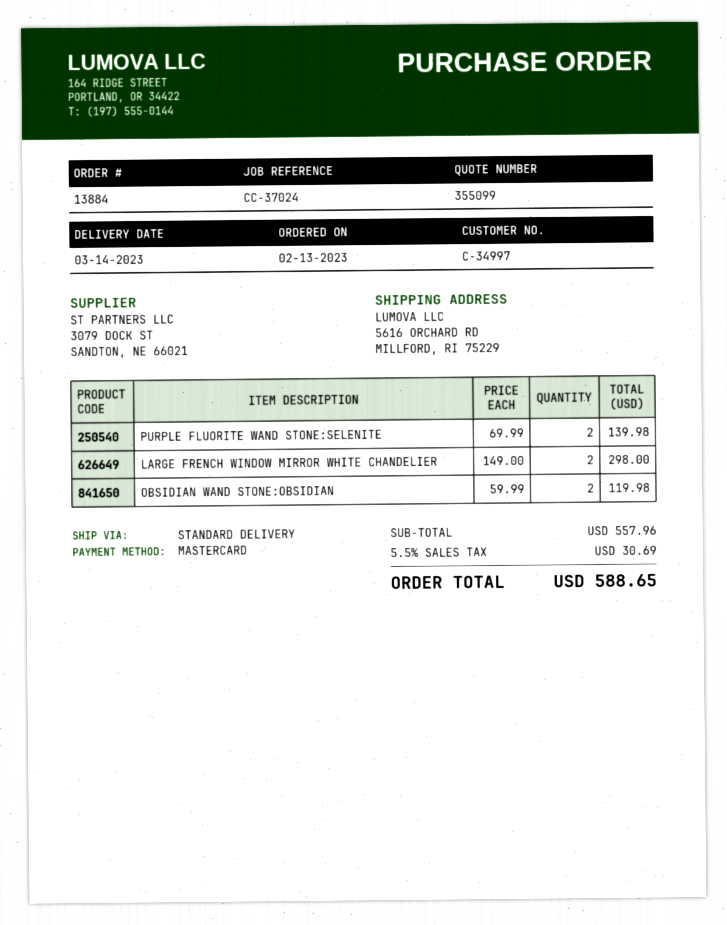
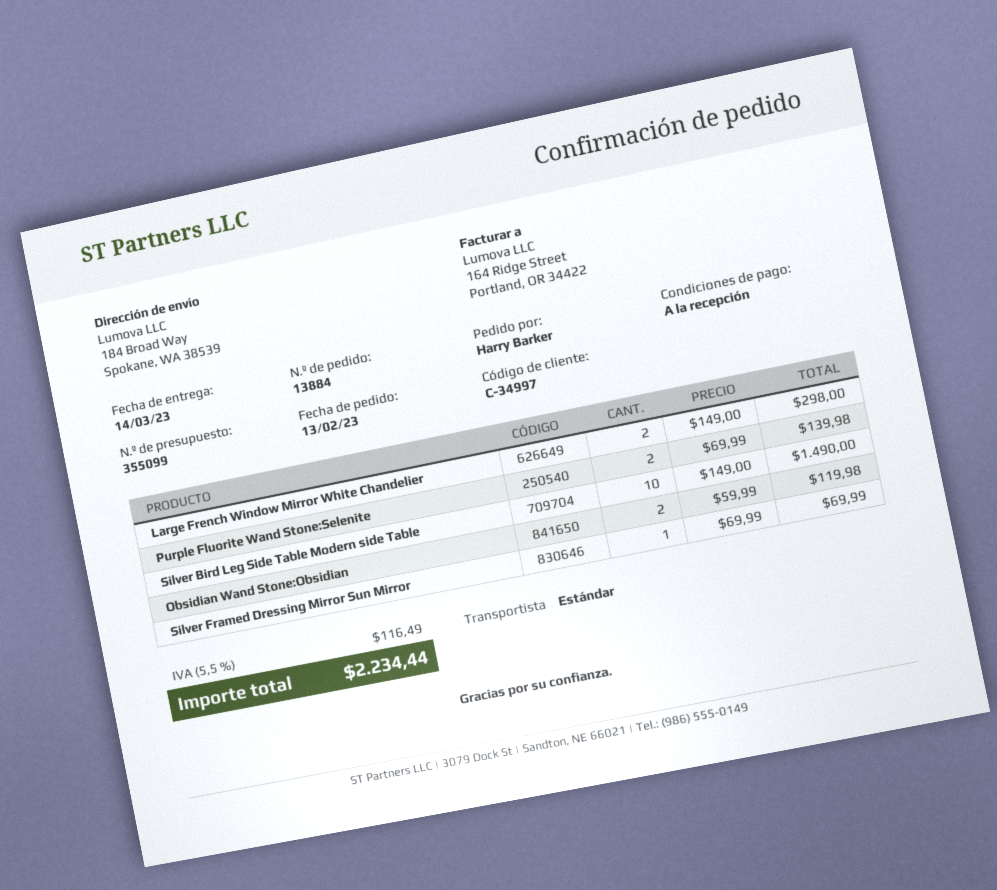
ship to: 5616 ORCHARD RD, MILLFORD, RI 75229 -> 184 Broad Way, Spokane, WA 38539
Silver Bird Leg Side Table Modern side Table: none -> 10 x 149.00 = 1490.00
Silver Framed Dressing Mirror Sun Mirror: none -> 1 x 69.99 = 69.99
tax: 5.5% = 30.69 -> 5.5% = 116.49
total: 588.65 -> 2234.44

